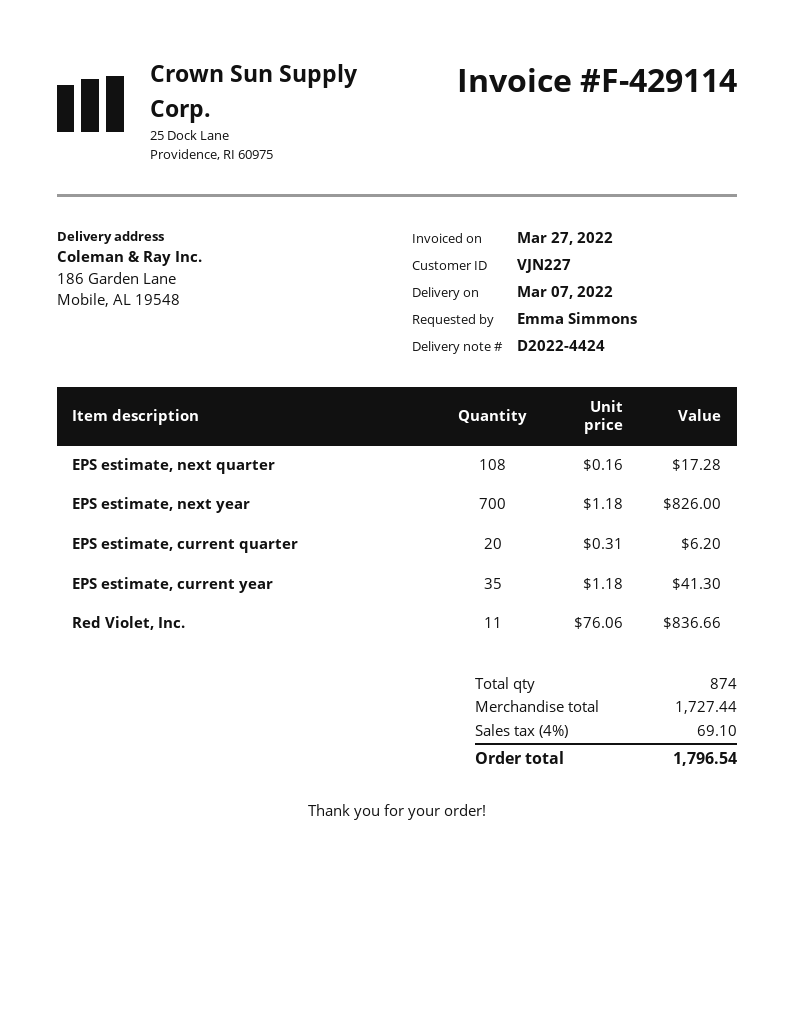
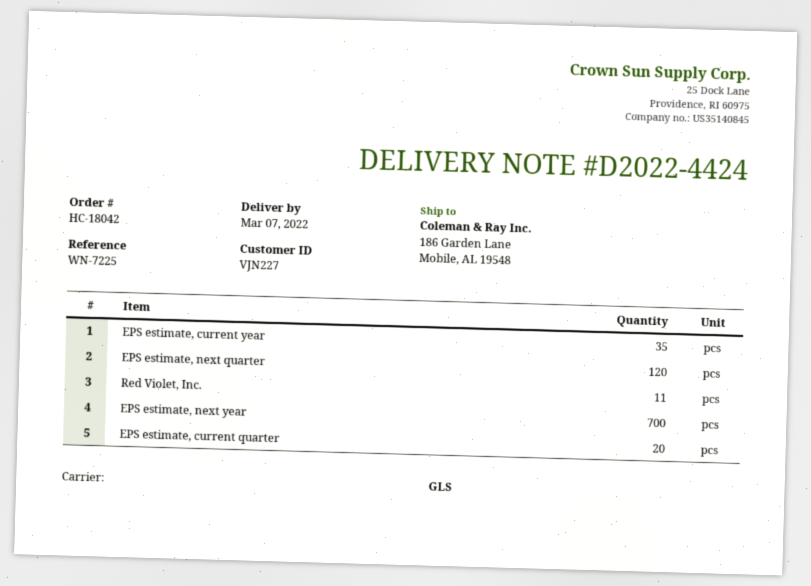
EPS estimate, next quarter: 108 -> 120

